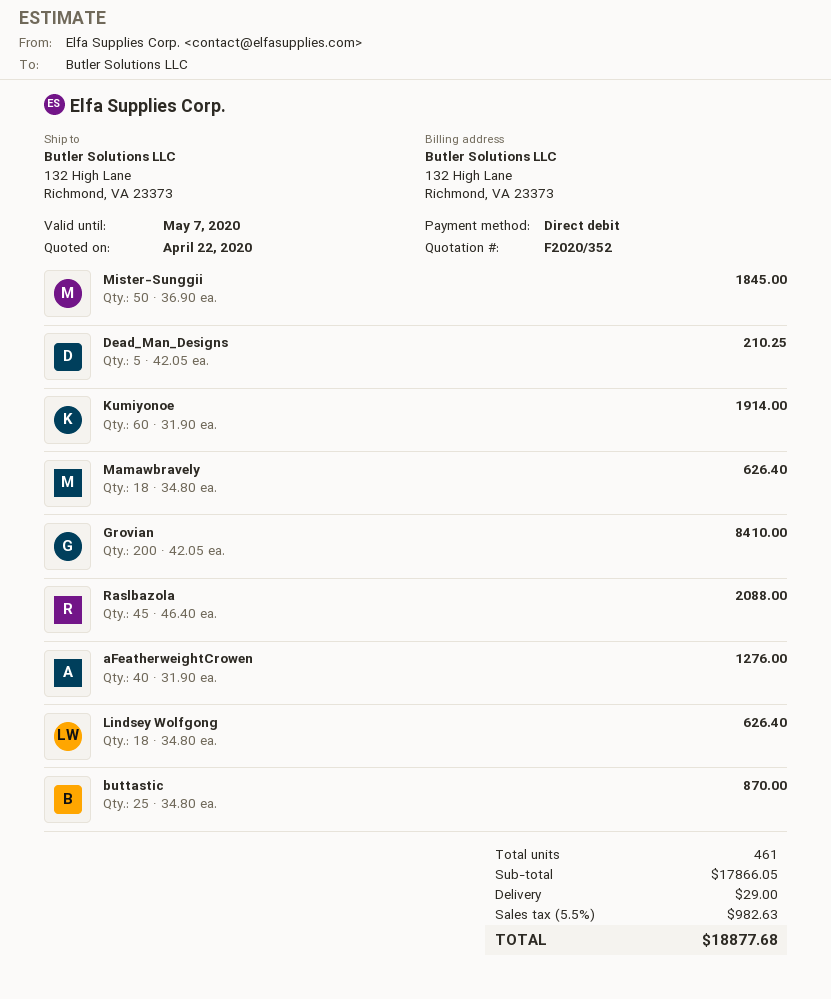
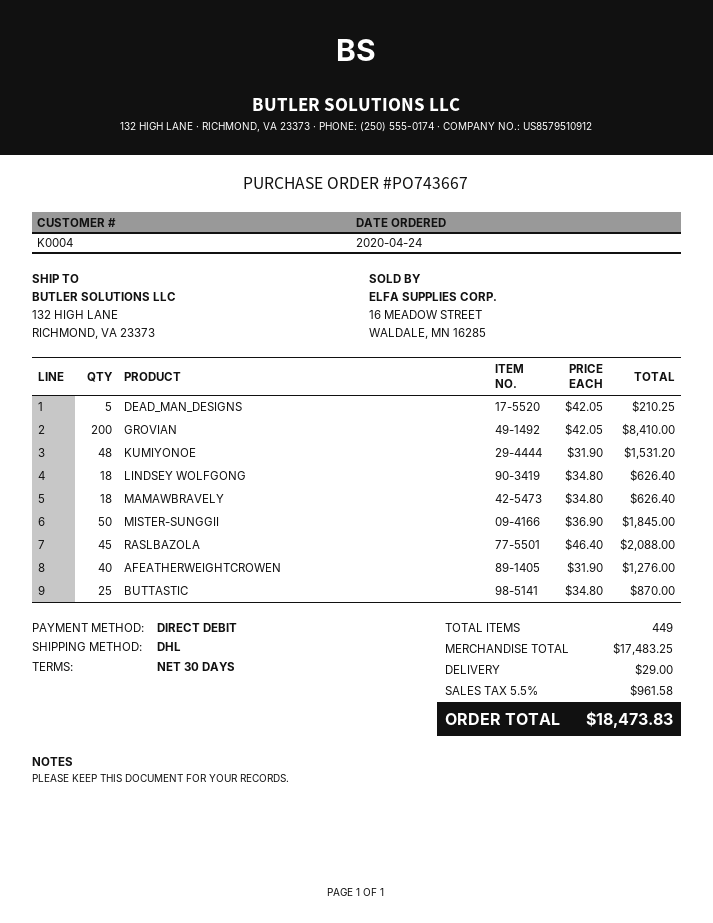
Kumiyonoe: 60 x 31.90 = 1914.00 -> 48 x 31.90 = 1531.20
total quantity: 461 -> 449
subtotal: 17866.05 -> 17483.25
tax: 5.5% = 982.63 -> 5.5% = 961.58
total: 18877.68 -> 18473.83

